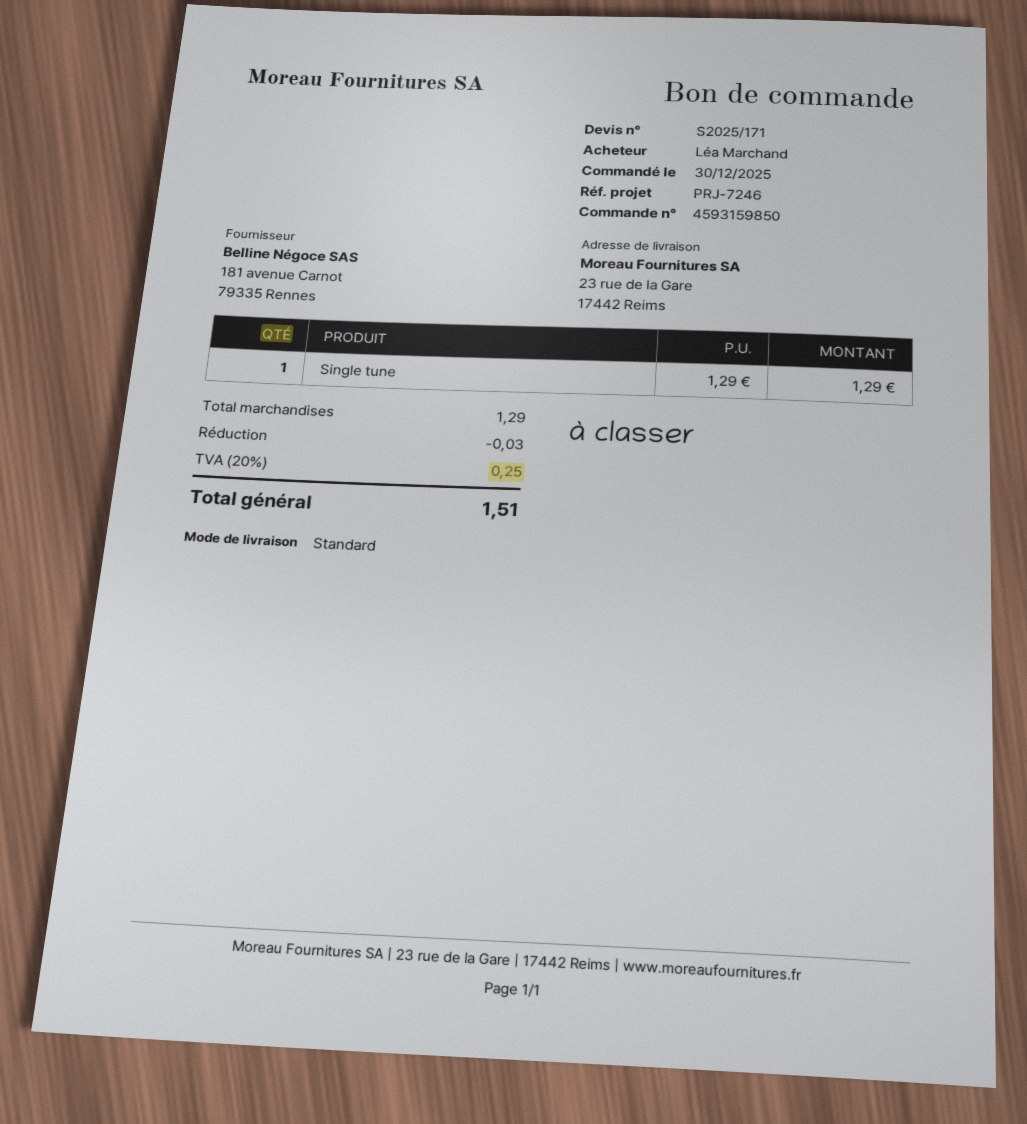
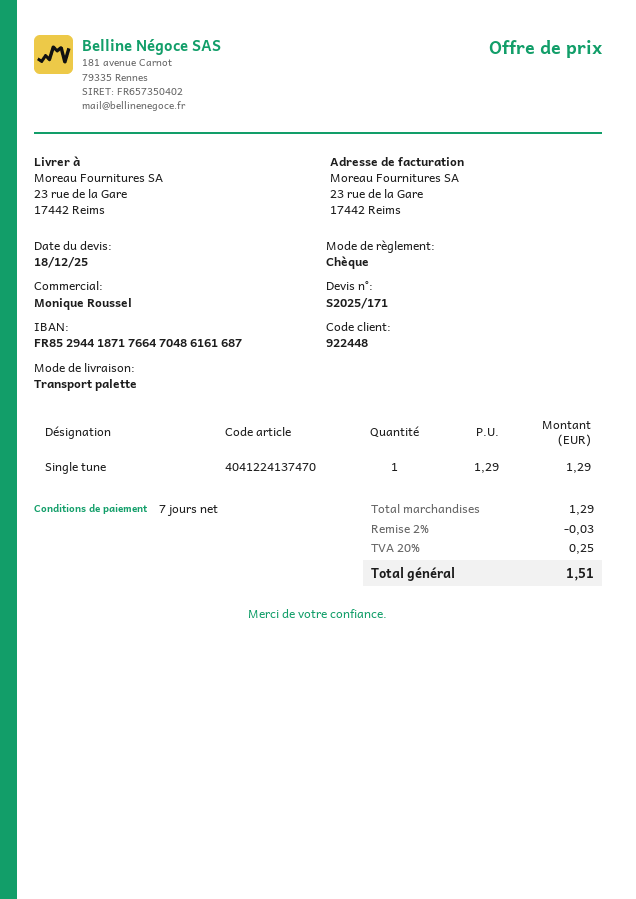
shipping method: standard -> pallet freight

